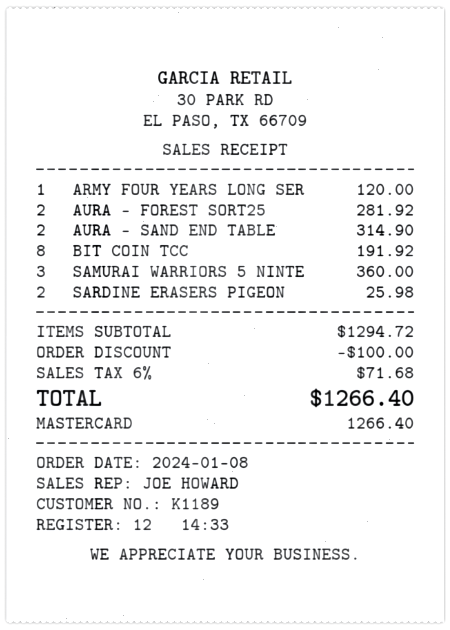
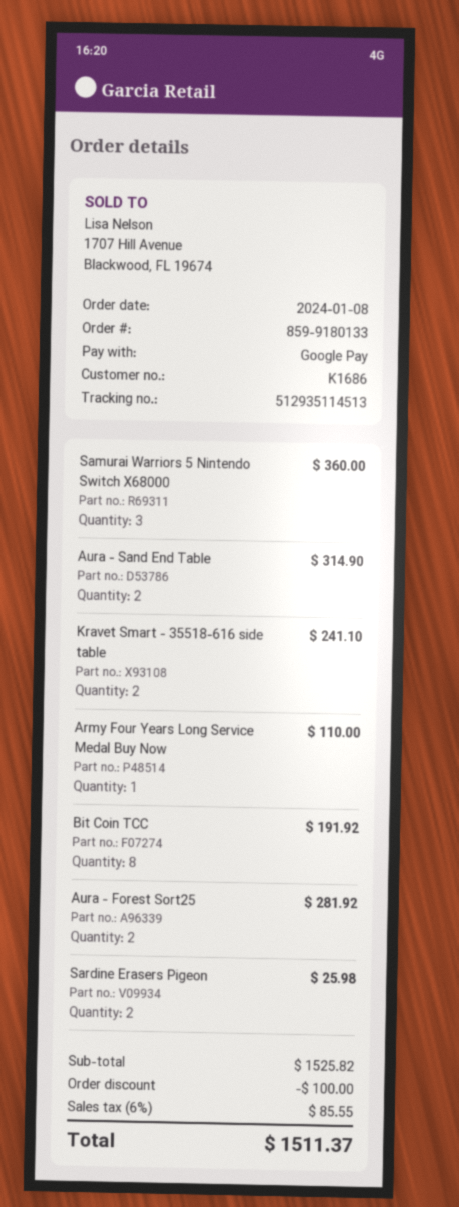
customer number: K1189 -> K1686
payment method: Mastercard -> Google Pay
ARMY FOUR YEARS LONG SER: 1 for 120.00 -> 1 for 110.00
Kravet Smart - 35518-616 side table: none -> 2 for 241.10
subtotal: 1294.72 -> 1525.82
tax: 6% = 71.68 -> 6% = 85.55
total: 1266.40 -> 1511.37

